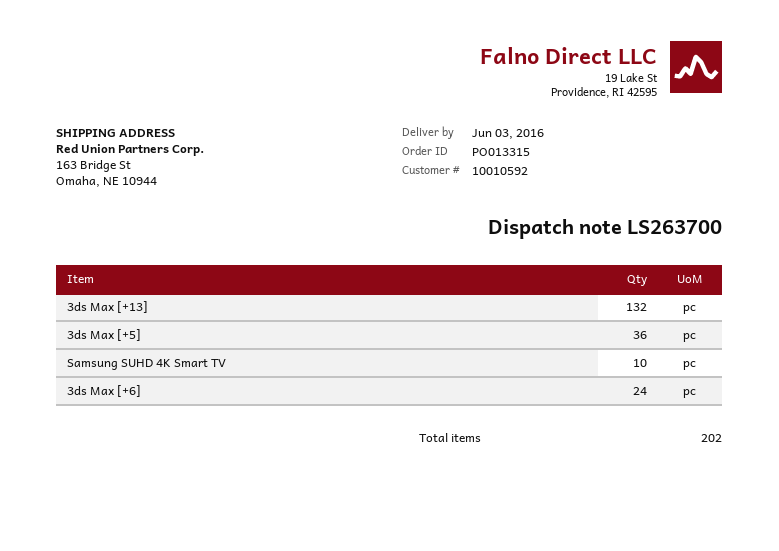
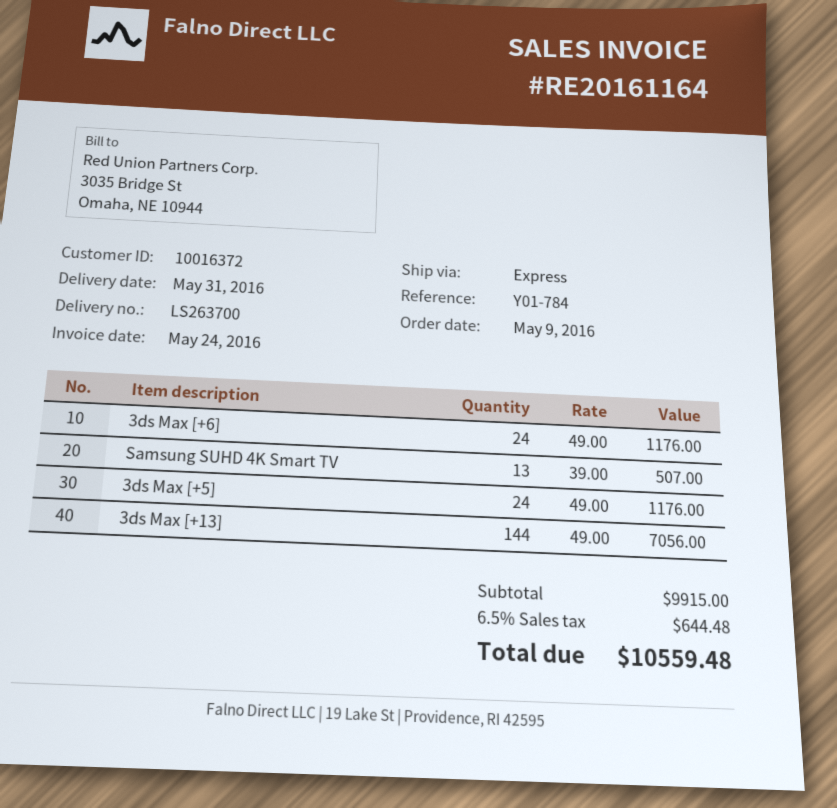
delivery date: 2016-06-03 -> 2016-05-31
customer number: 10010592 -> 10016372
3ds Max [+13]: 132 -> 144
3ds Max [+5]: 36 -> 24
Samsung SUHD 4K Smart TV: 10 -> 13

